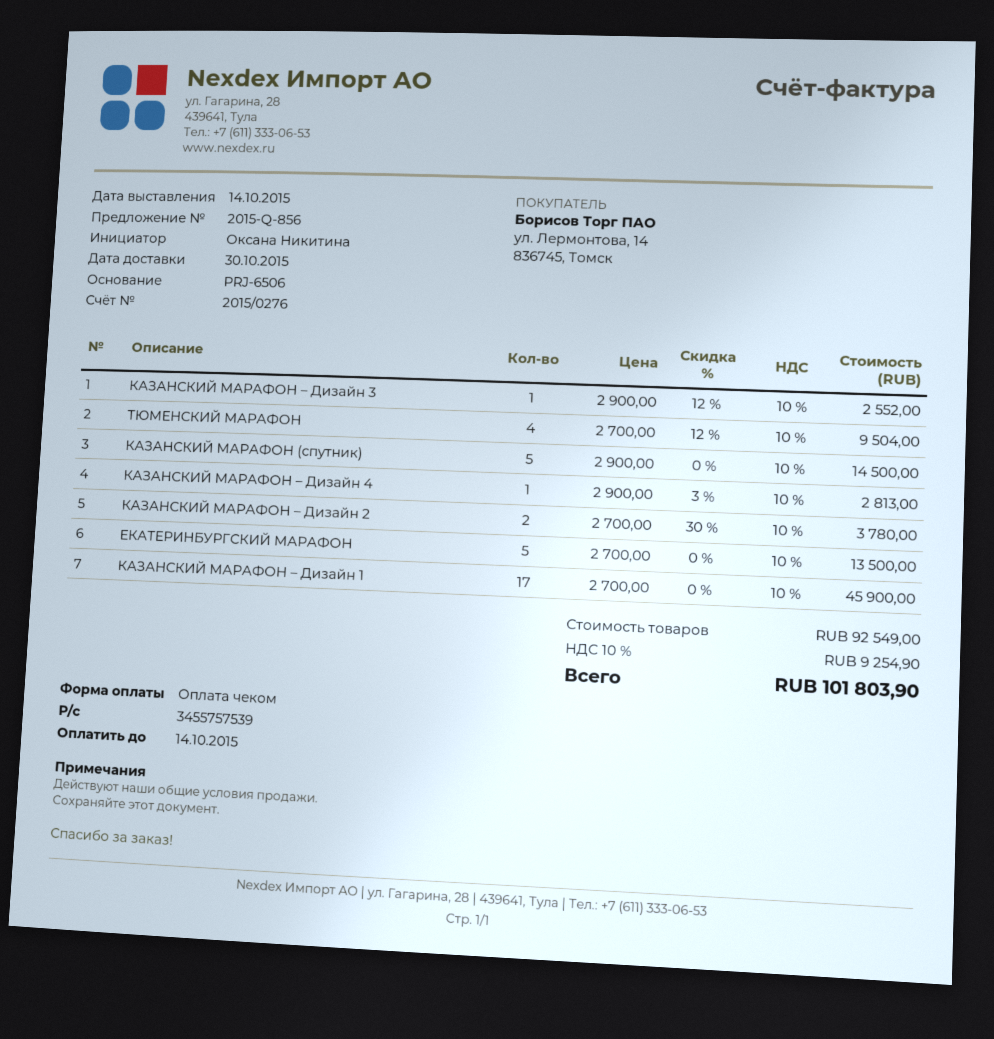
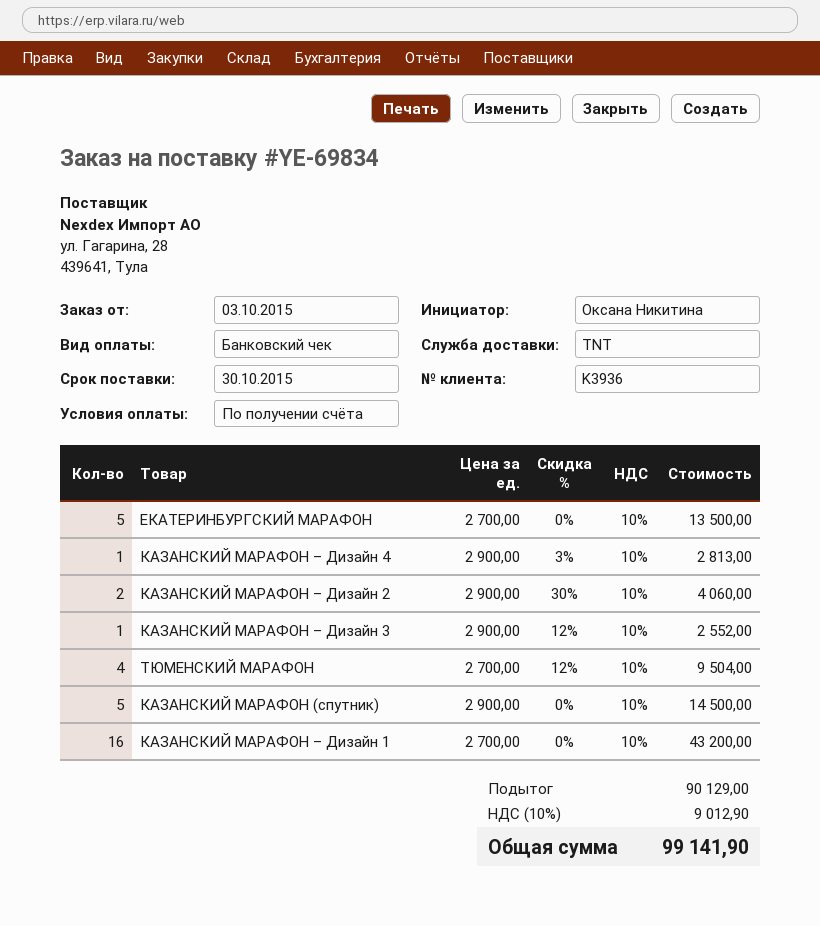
КАЗАНСКИЙ МАРАФОН – Дизайн 2: 2 x 2700.00 - 30% = 3780.00 -> 2 x 2900.00 - 30% = 4060.00
КАЗАНСКИЙ МАРАФОН – Дизайн 1: 17 x 2700.00 = 45900.00 -> 16 x 2700.00 = 43200.00
subtotal: 92549.00 -> 90129.00
tax: 10% = 9254.90 -> 10% = 9012.90
total: 101803.90 -> 99141.90

